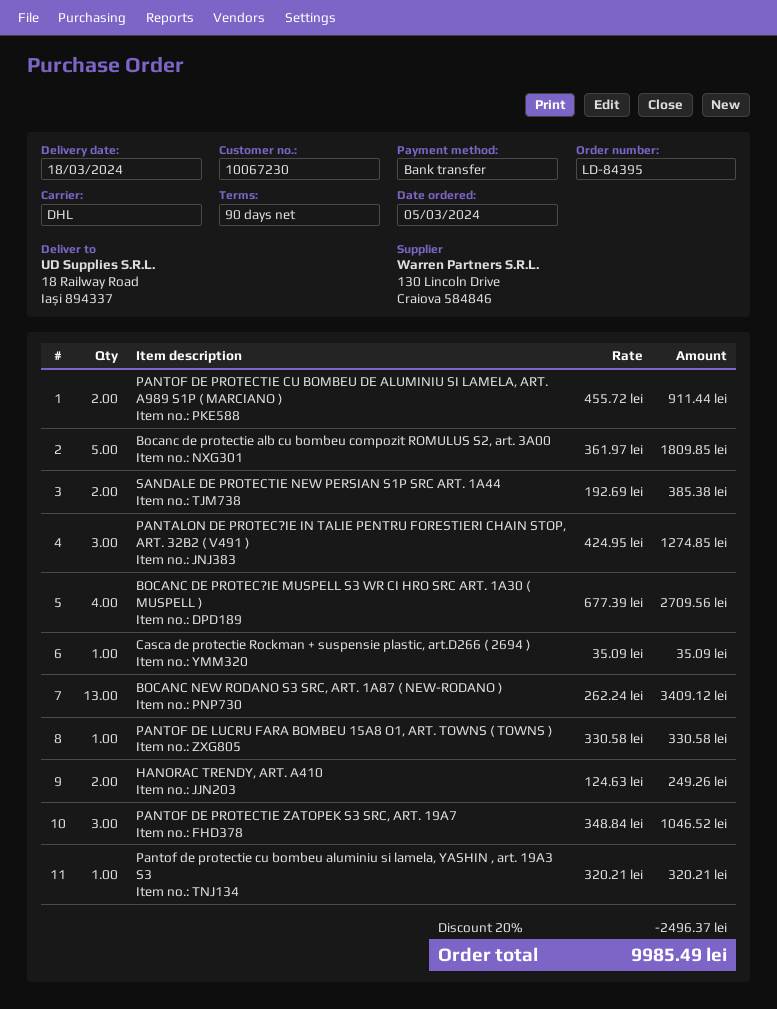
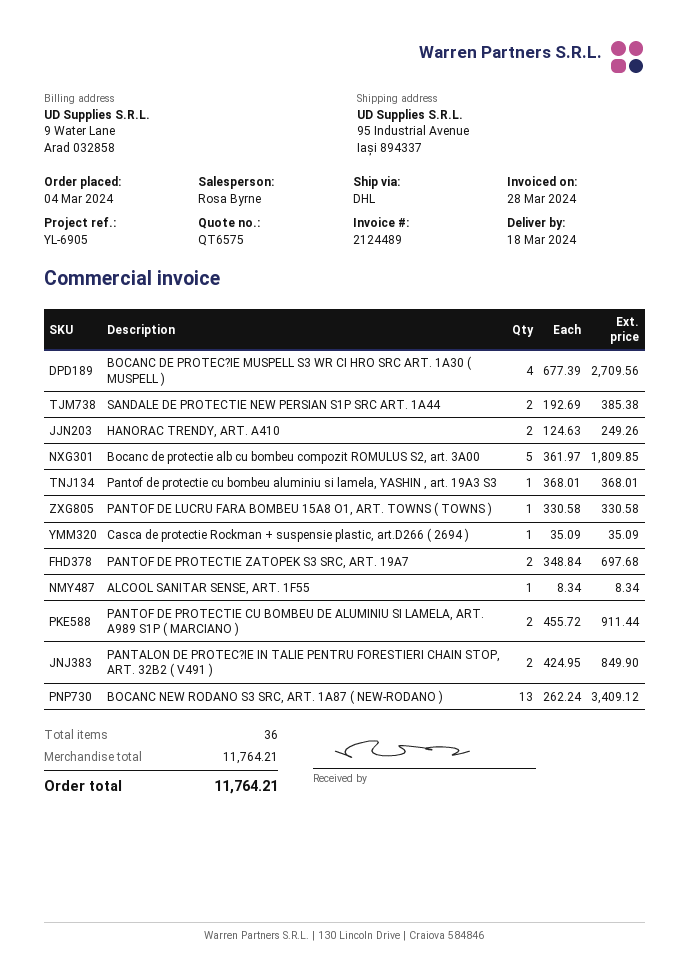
order date: 2024-03-05 -> 2024-03-04
ship to: 18 Railway Road, Iași 894337 -> 95 Industrial Avenue, Iași 894337
PANTALON DE PROTEC?IE IN TALIE PENTRU FORESTIERI CHAIN STOP, ART. 32B2 ( V491 ): 3 x 424.95 = 1274.85 -> 2 x 424.95 = 849.90
PANTOF DE PROTECTIE ZATOPEK S3 SRC, ART. 19A7: 3 x 348.84 = 1046.52 -> 2 x 348.84 = 697.68
Pantof de protectie cu bombeu aluminiu si lamela, YASHIN , art. 19A3 S3: 1 x 320.21 = 320.21 -> 1 x 368.01 = 368.01
ALCOOL SANITAR SENSE, ART. 1F55: none -> 1 x 8.34 = 8.34
discount: 20% = 2496.37 -> none
total: 9985.49 -> 11764.21

